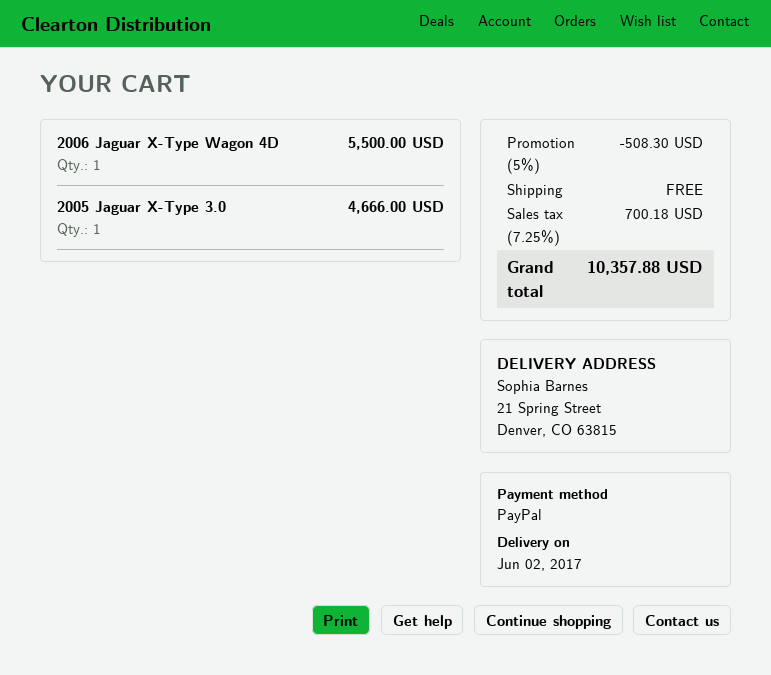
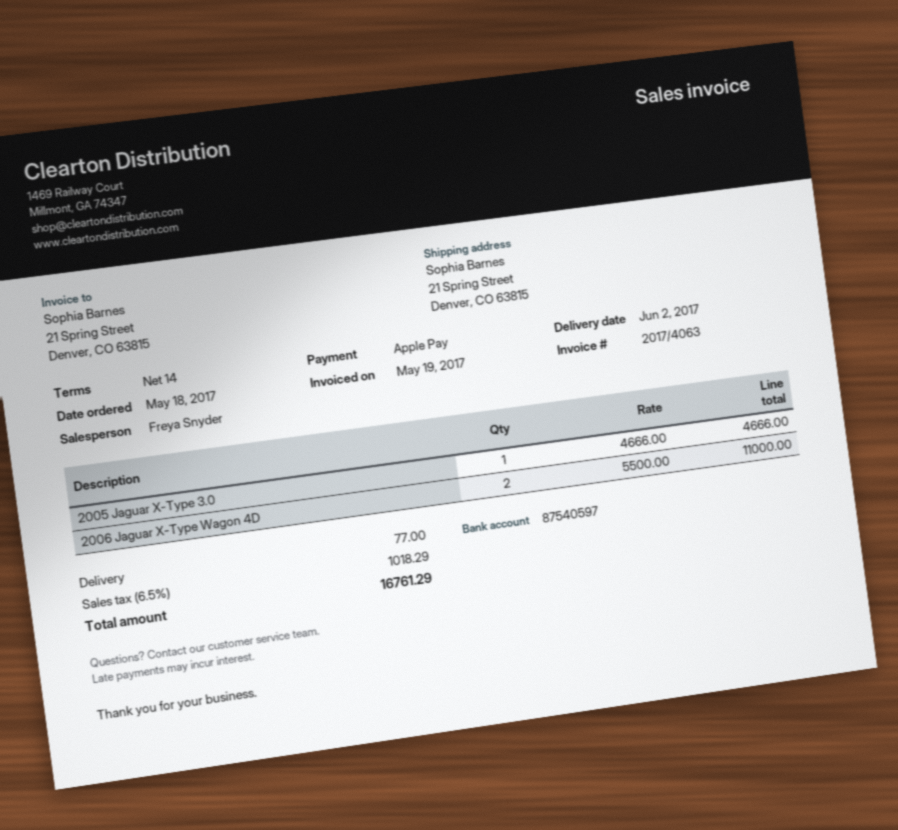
payment method: PayPal -> Apple Pay
2006 Jaguar X-Type Wagon 4D: 1 for 5500.00 -> 2 for 11000.00
discount: 5% = 508.30 -> none
shipping: 0.00 -> 77.00
tax: 7.25% = 700.18 -> 6.5% = 1018.29
total: 10357.88 -> 16761.29

